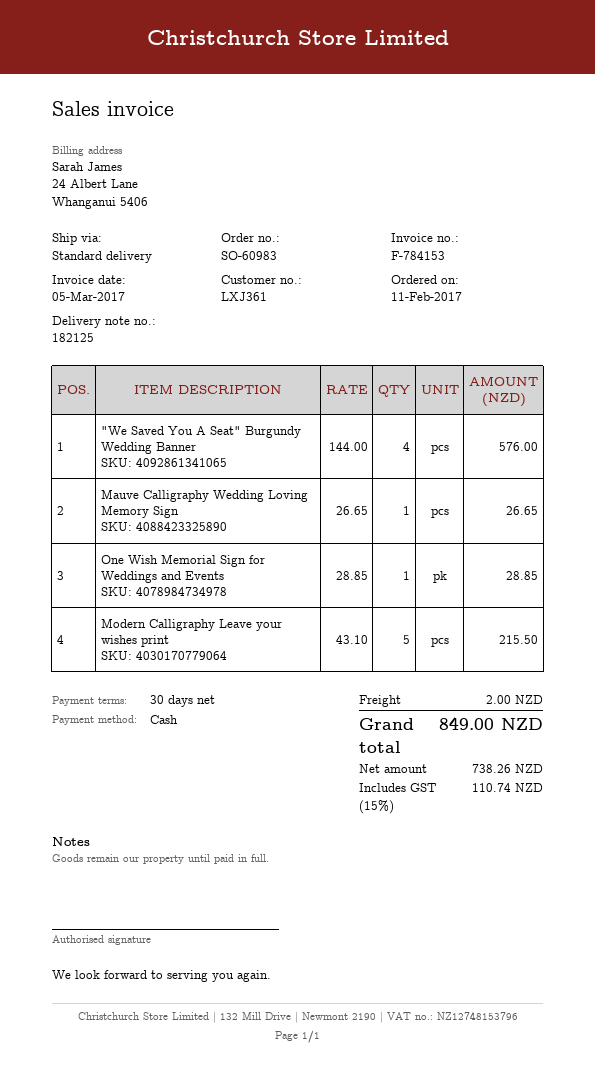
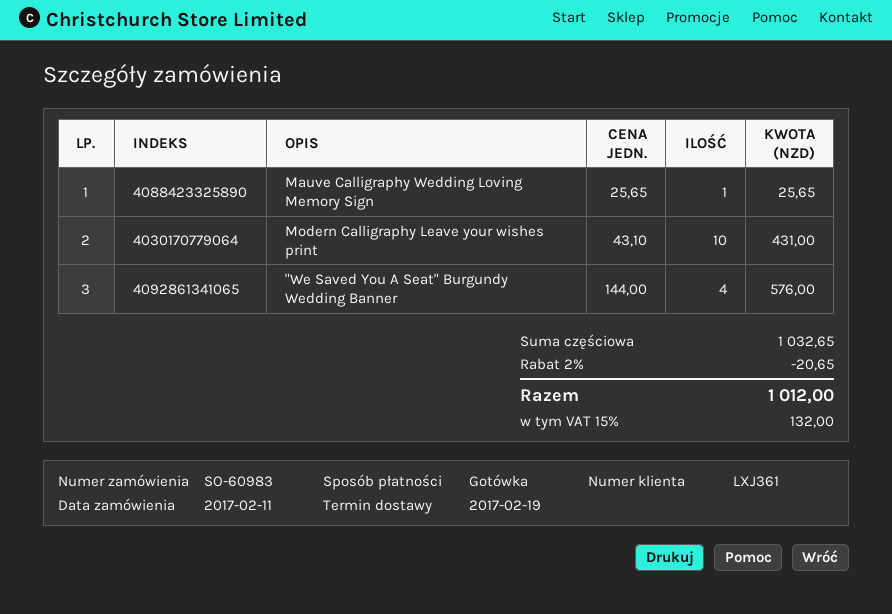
Mauve Calligraphy Wedding Loving Memory Sign: 1 x 26.65 = 26.65 -> 1 x 25.65 = 25.65
One Wish Memorial Sign for Weddings and Events: 1 x 28.85 = 28.85 -> none
Modern Calligraphy Leave your wishes print: 5 x 43.10 = 215.50 -> 10 x 43.10 = 431.00
discount: none -> 2% = 20.65
shipping: 2.00 -> none
tax: 15% = 110.74 -> 15% = 132.00
total: 849.00 -> 1012.00

